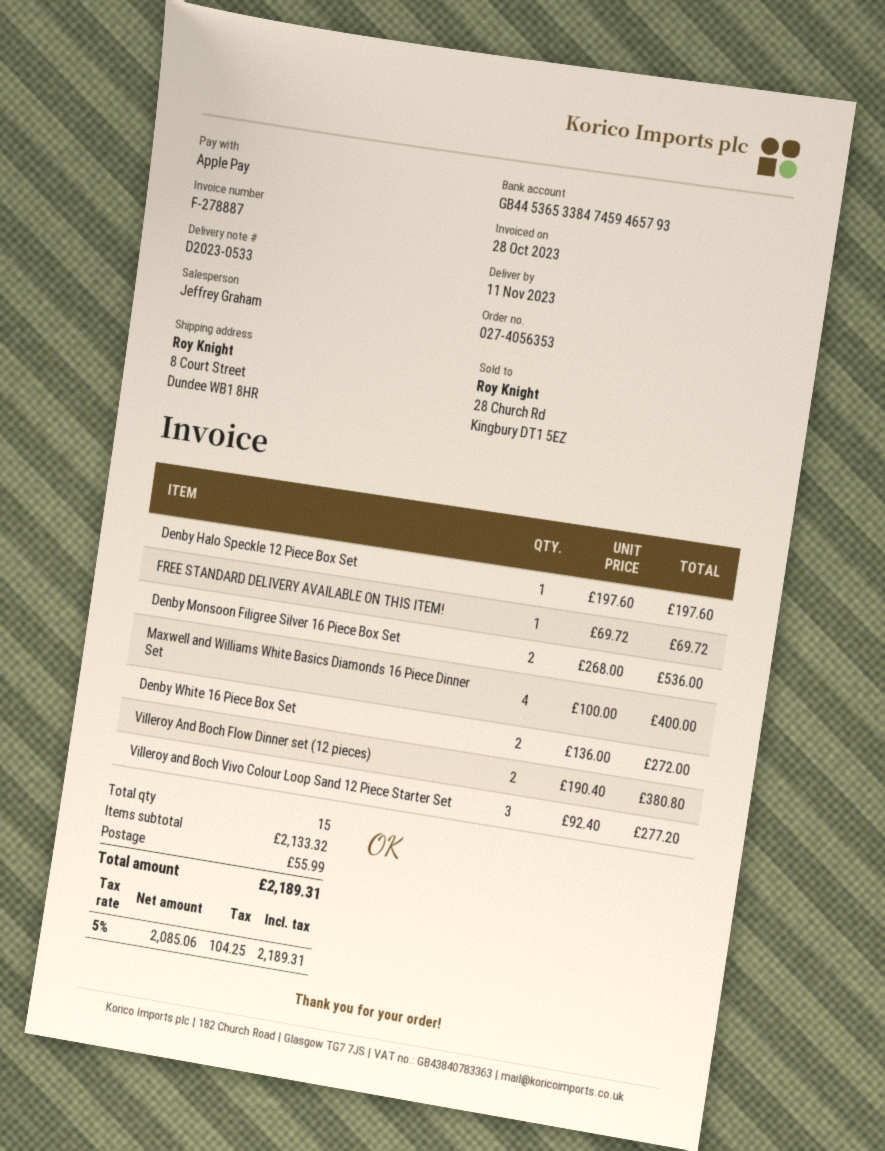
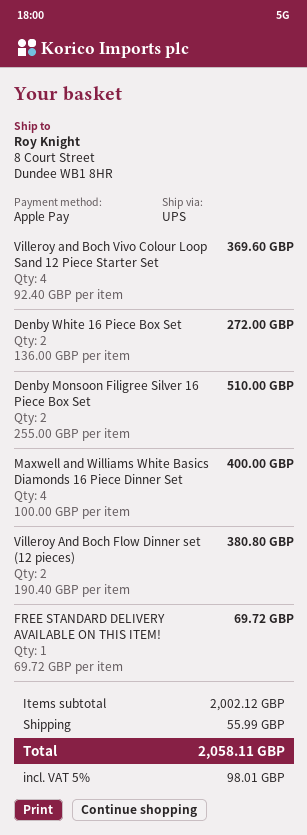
Denby Halo Speckle 12 Piece Box Set: 1 x 197.60 = 197.60 -> none
Denby Monsoon Filigree Silver 16 Piece Box Set: 2 x 268.00 = 536.00 -> 2 x 255.00 = 510.00
Villeroy and Boch Vivo Colour Loop Sand 12 Piece Starter Set: 3 x 92.40 = 277.20 -> 4 x 92.40 = 369.60
subtotal: 2133.32 -> 2002.12
tax: 5% = 104.25 -> 5% = 98.01
total: 2189.31 -> 2058.11

